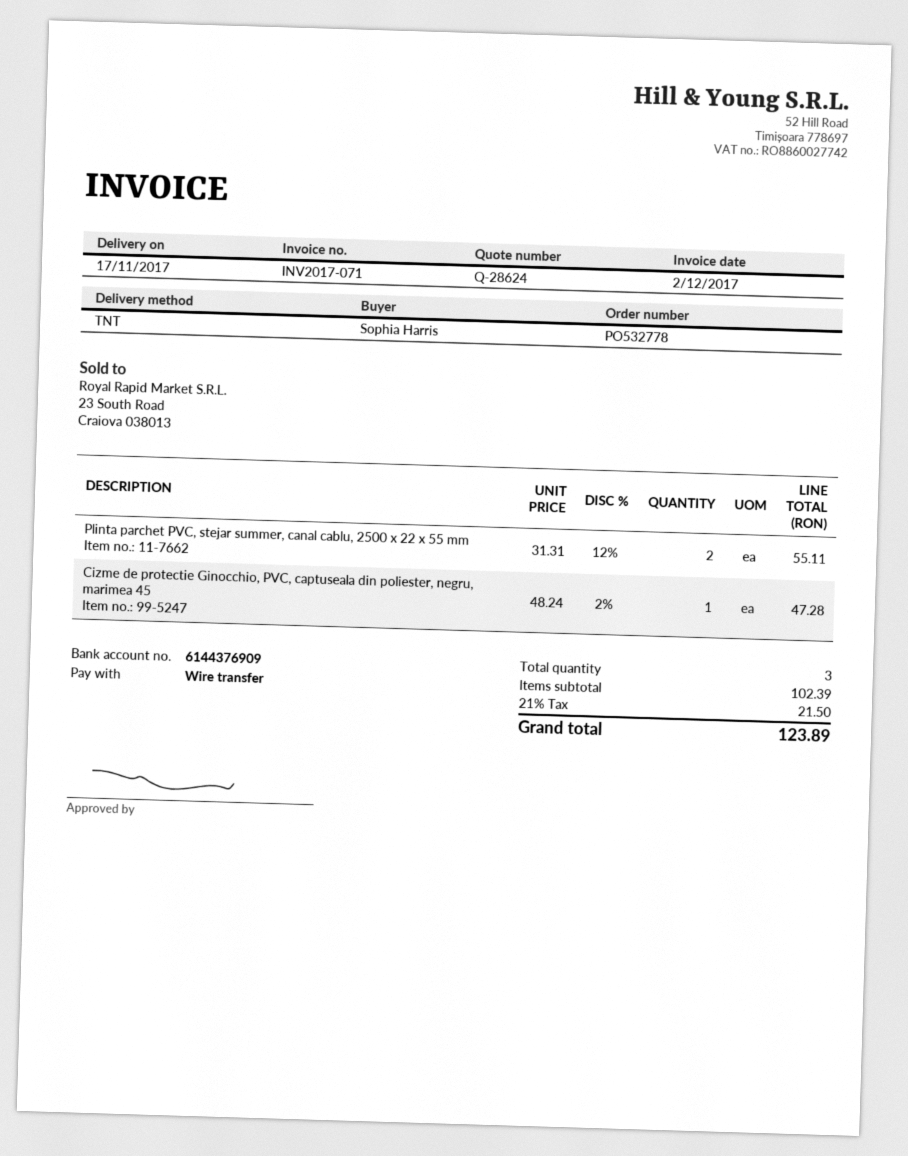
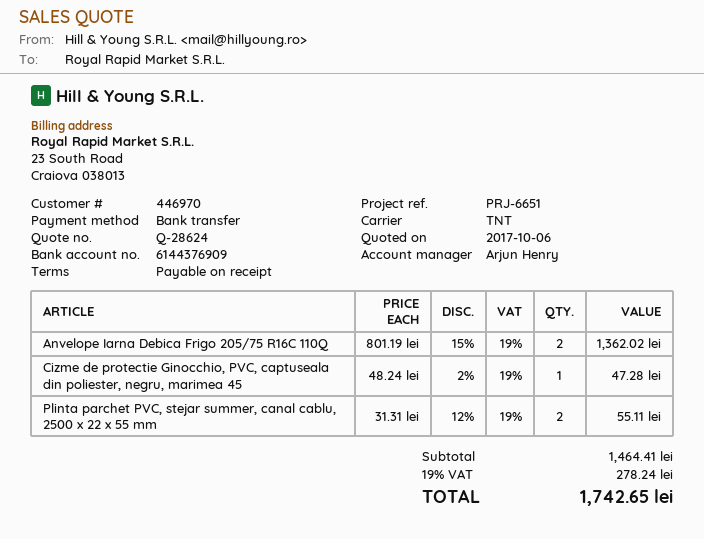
Anvelope Iarna Debica Frigo 205/75 R16C 110Q: none -> 2 x 801.19 - 15% = 1362.02
subtotal: 102.39 -> 1464.41
tax: 21% = 21.50 -> 19% = 278.24
total: 123.89 -> 1742.65

